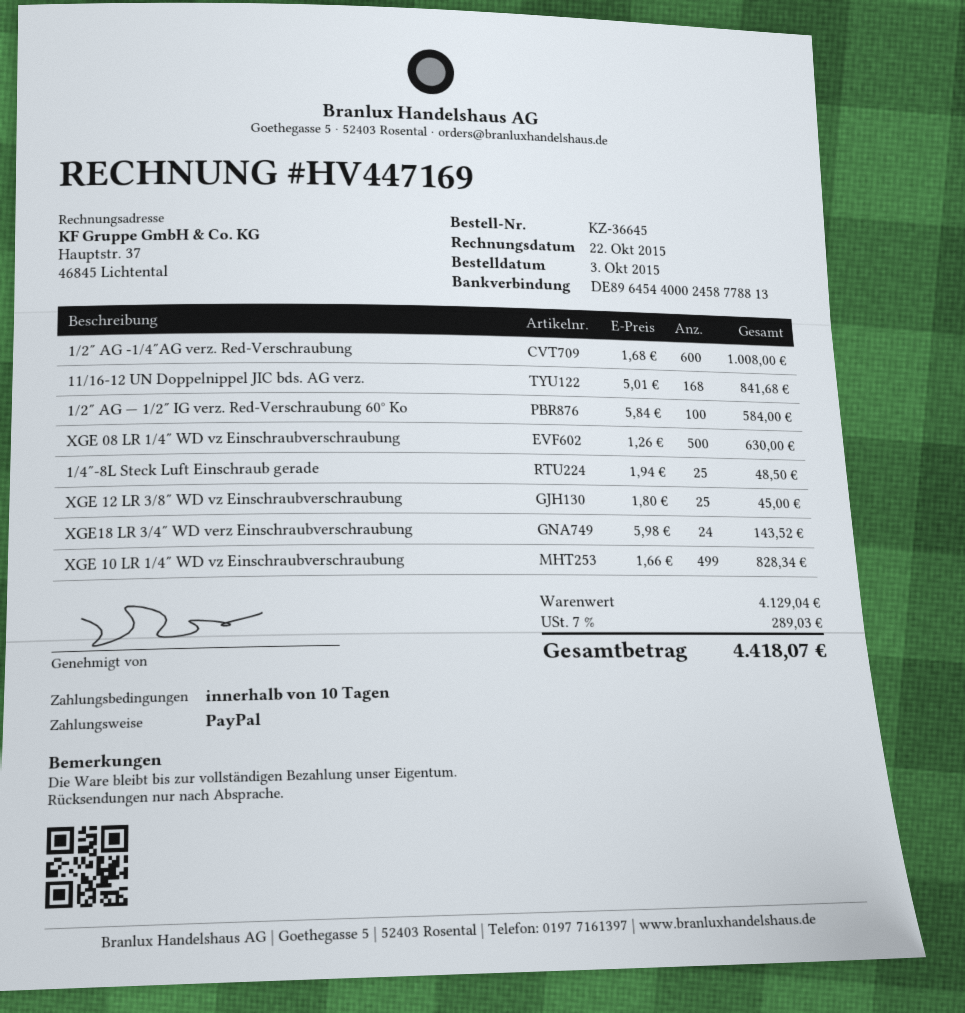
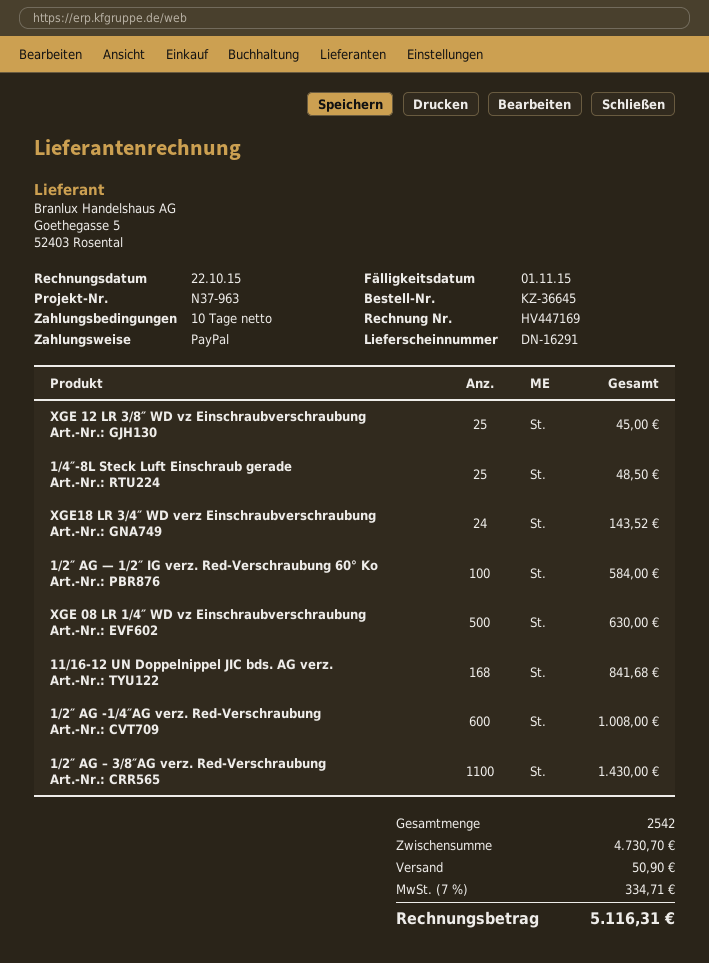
XGE 10 LR 1/4″ WD vz Einschraubverschraubung: 499 for 828.34 -> none
1/2″ AG – 3/8″AG verz. Red-Verschraubung: none -> 1100 for 1430.00
subtotal: 4129.04 -> 4730.70
shipping: none -> 50.90
tax: 7% = 289.03 -> 7% = 334.71
total: 4418.07 -> 5116.31

